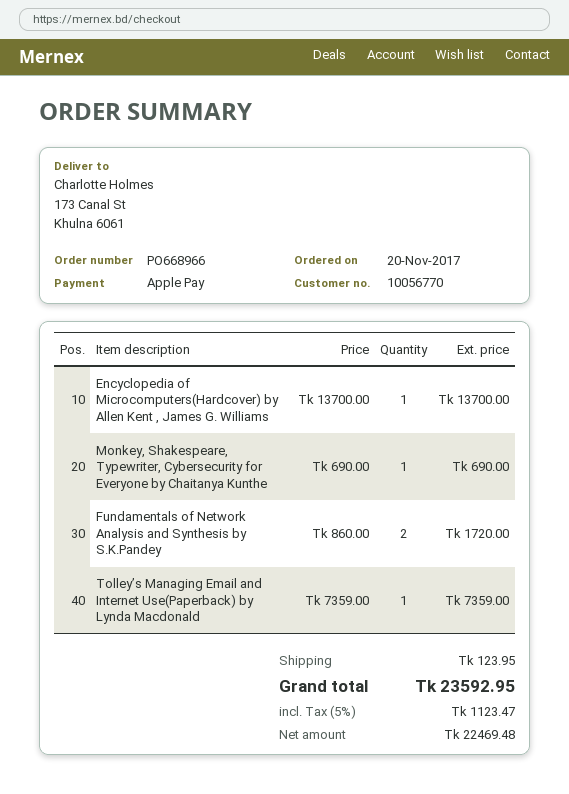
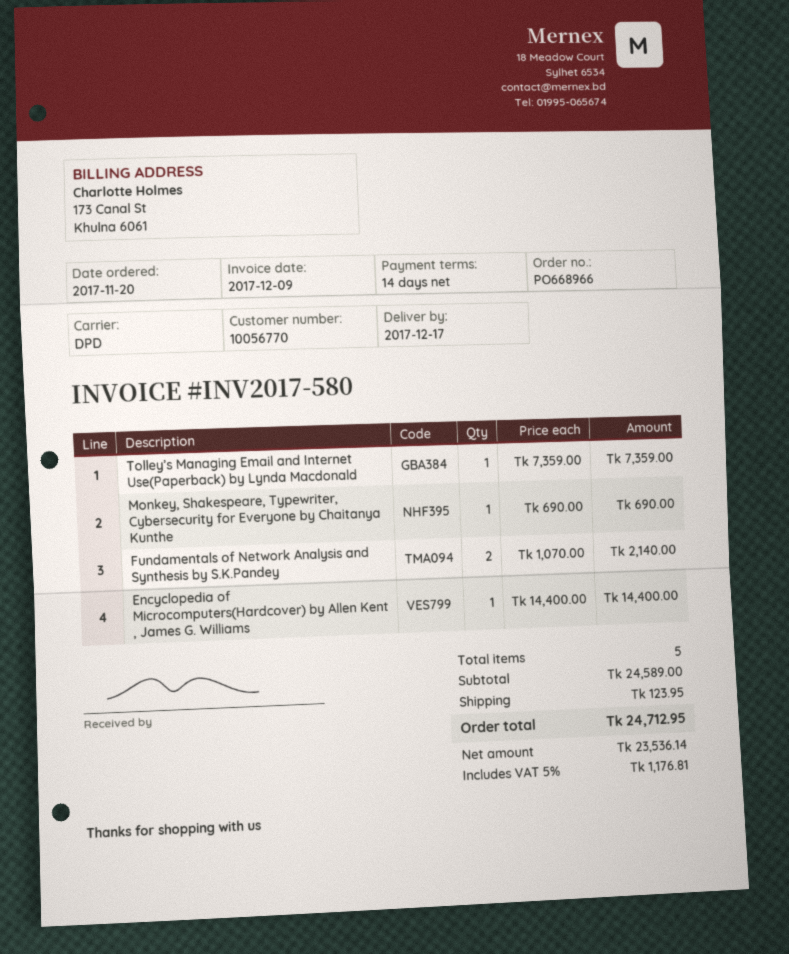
Encyclopedia of Microcomputers(Hardcover) by Allen Kent , James G. Williams: 1 x 13700.00 = 13700.00 -> 1 x 14400.00 = 14400.00
Fundamentals of Network Analysis and Synthesis by S.K.Pandey: 2 x 860.00 = 1720.00 -> 2 x 1070.00 = 2140.00
net: 22469.48 -> 23536.14
tax: 5% = 1123.47 -> 5% = 1176.81
total: 23592.95 -> 24712.95

